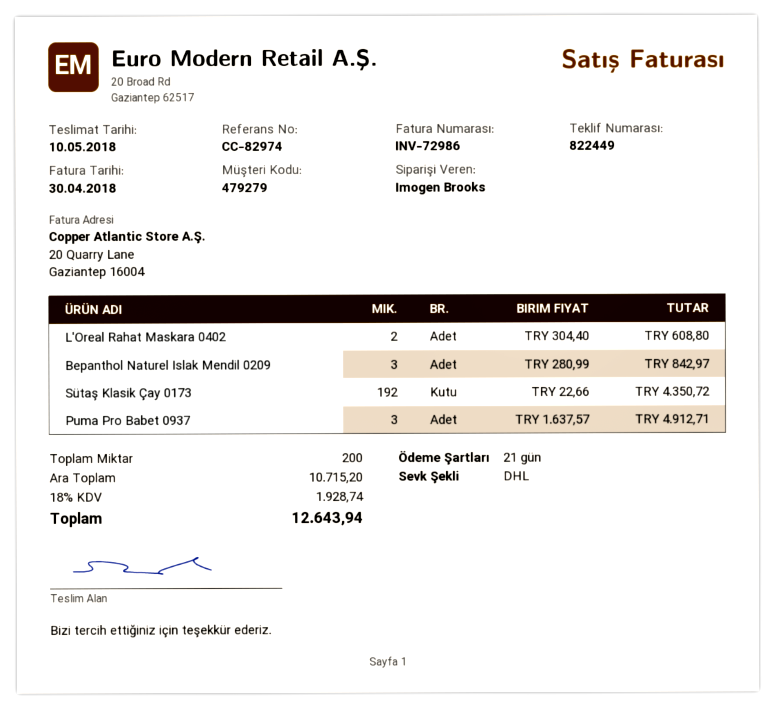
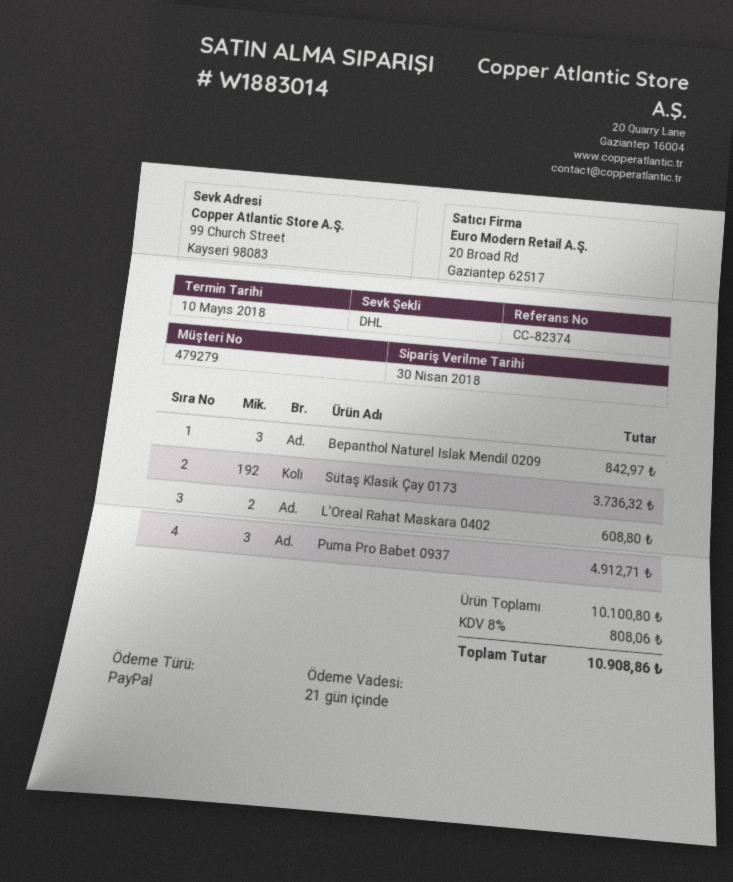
reference: CC-82974 -> CC-82374
Sütaş Klasik Çay 0173: 192 for 4350.72 -> 192 for 3736.32
subtotal: 10715.20 -> 10100.80
tax: 18% = 1928.74 -> 8% = 808.06
total: 12643.94 -> 10908.86

